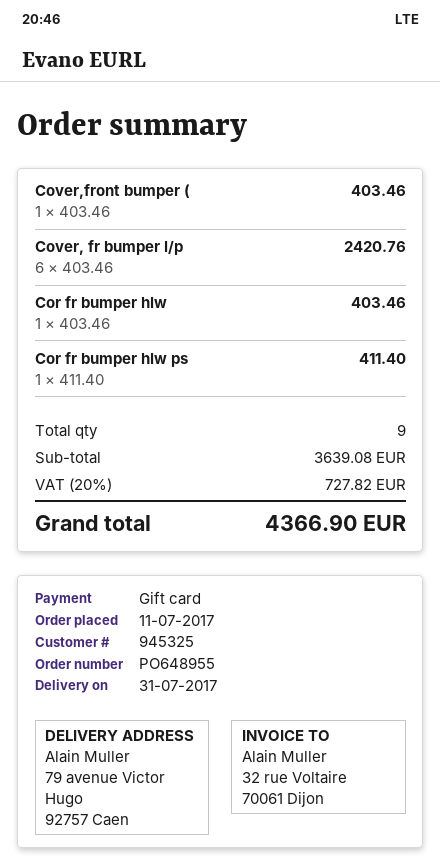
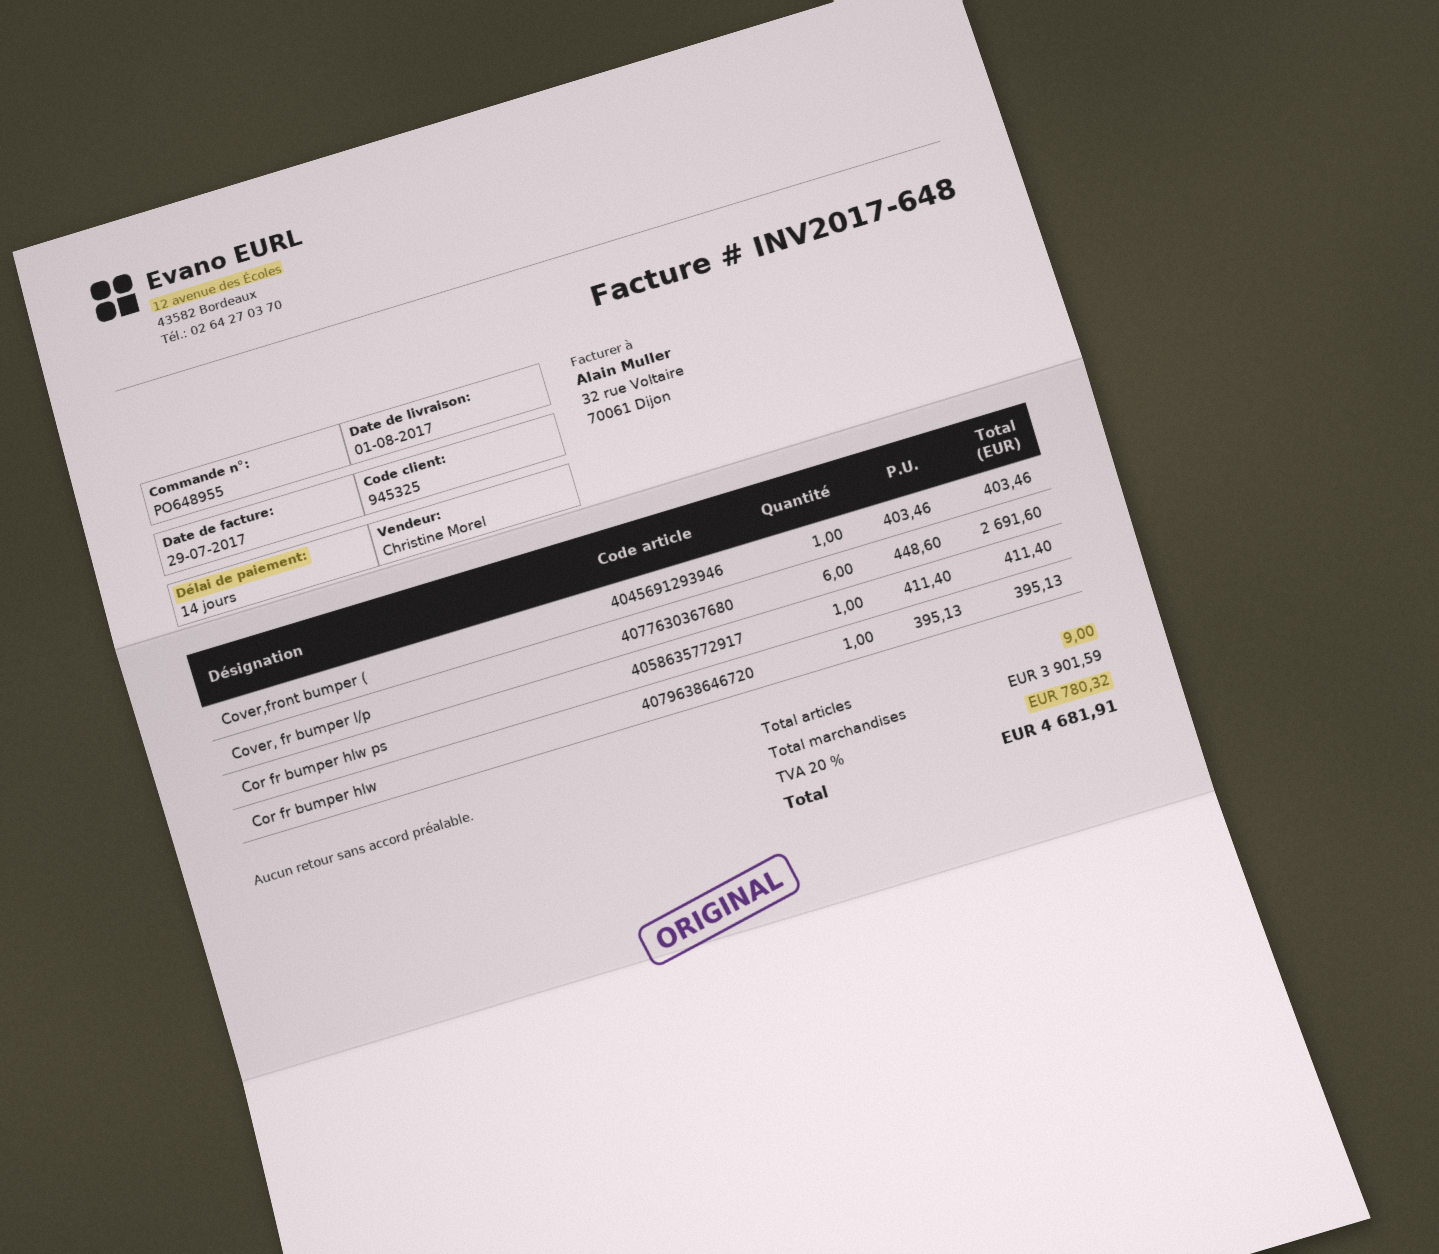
delivery date: 2017-07-31 -> 2017-08-01
Cover, fr bumper l/p: 6 x 403.46 = 2420.76 -> 6 x 448.60 = 2691.60
Cor fr bumper hlw: 1 x 403.46 = 403.46 -> 1 x 395.13 = 395.13
subtotal: 3639.08 -> 3901.59
tax: 20% = 727.82 -> 20% = 780.32
total: 4366.90 -> 4681.91

